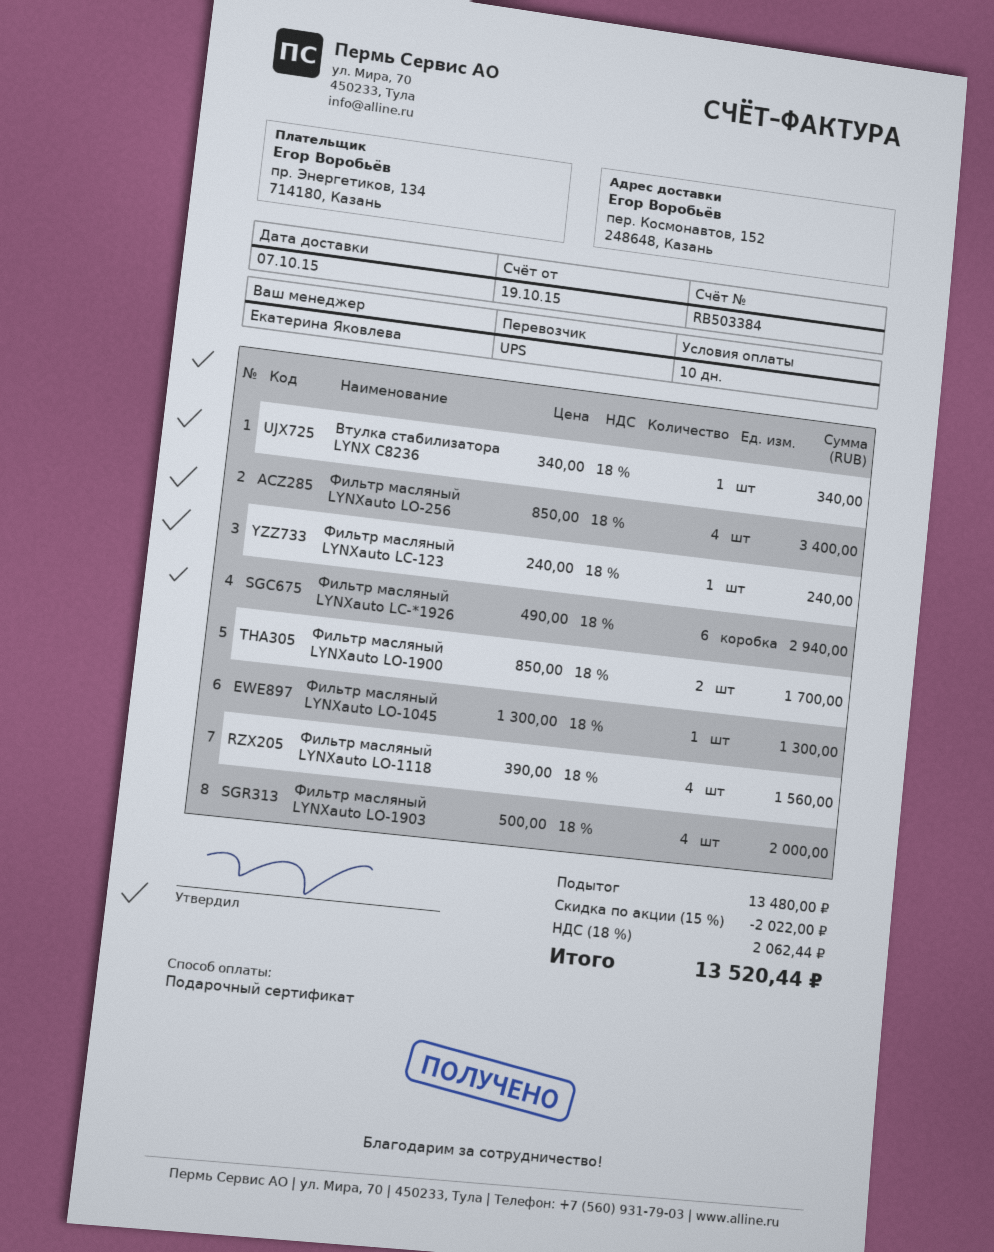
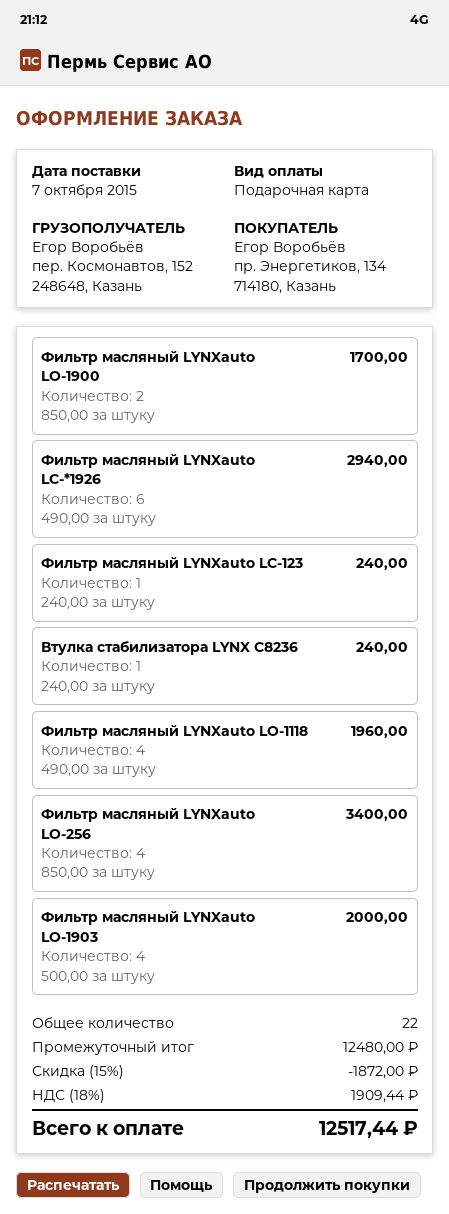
Втулка стабилизатора LYNX C8236: 1 x 340.00 = 340.00 -> 1 x 240.00 = 240.00
Фильтр масляный LYNXauto LO-1045: 1 x 1300.00 = 1300.00 -> none
Фильтр масляный LYNXauto LO-1118: 4 x 390.00 = 1560.00 -> 4 x 490.00 = 1960.00
subtotal: 13480.00 -> 12480.00
discount: 15% = 2022.00 -> 15% = 1872.00
tax: 18% = 2062.44 -> 18% = 1909.44
total: 13520.44 -> 12517.44

